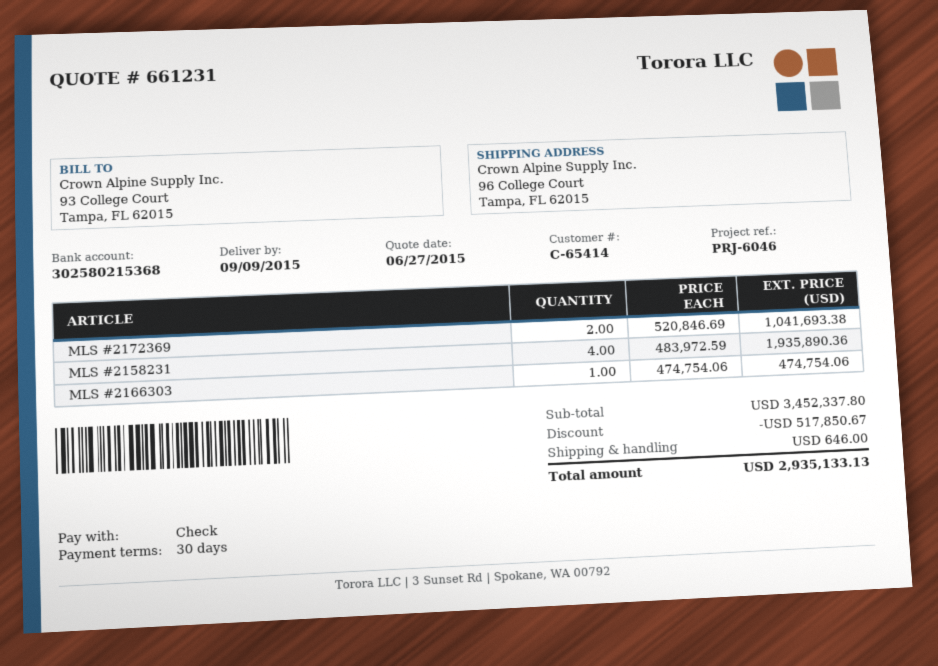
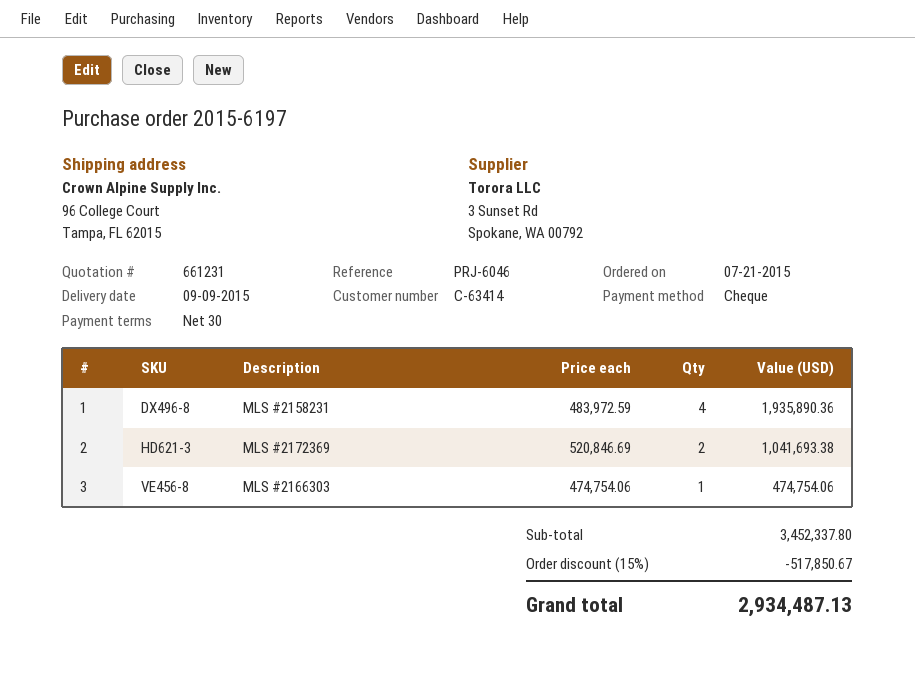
customer number: C-65414 -> C-63414
shipping: 646.00 -> none
total: 2935133.13 -> 2934487.13

